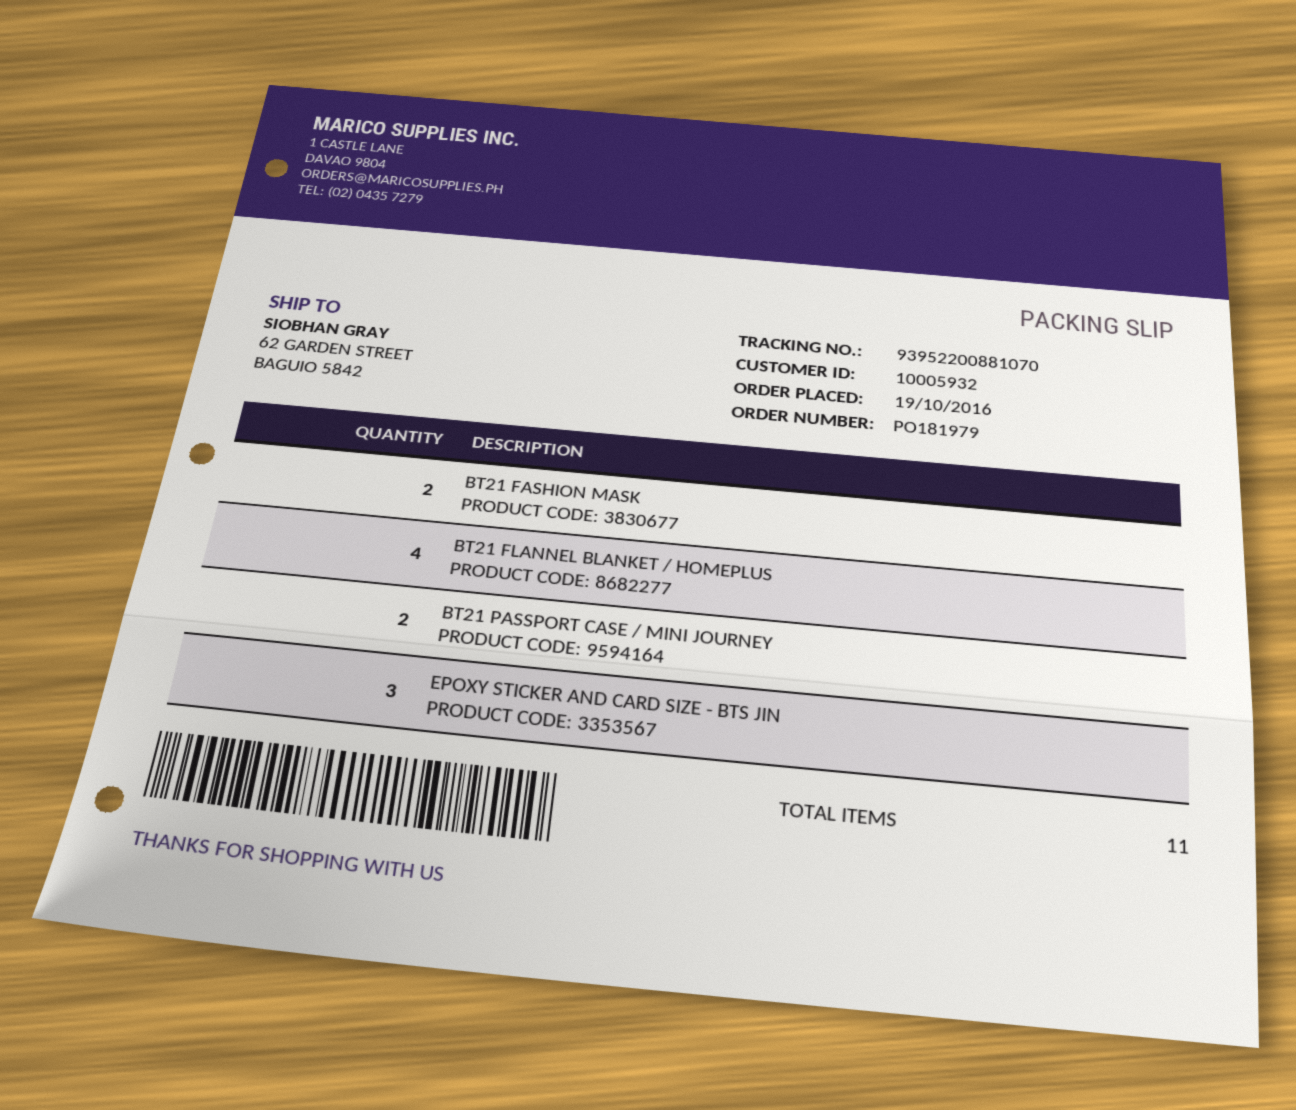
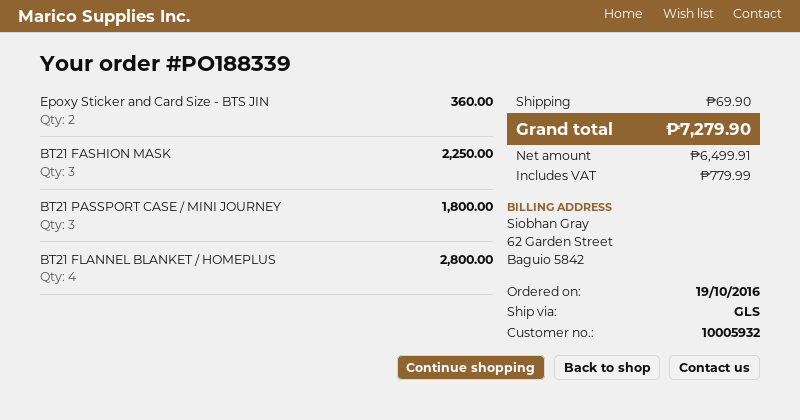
order number: PO181979 -> PO188339
BT21 FASHION MASK: 2 -> 3
BT21 PASSPORT CASE / MINI JOURNEY: 2 -> 3
EPOXY STICKER AND CARD SIZE - BTS JIN: 3 -> 2

